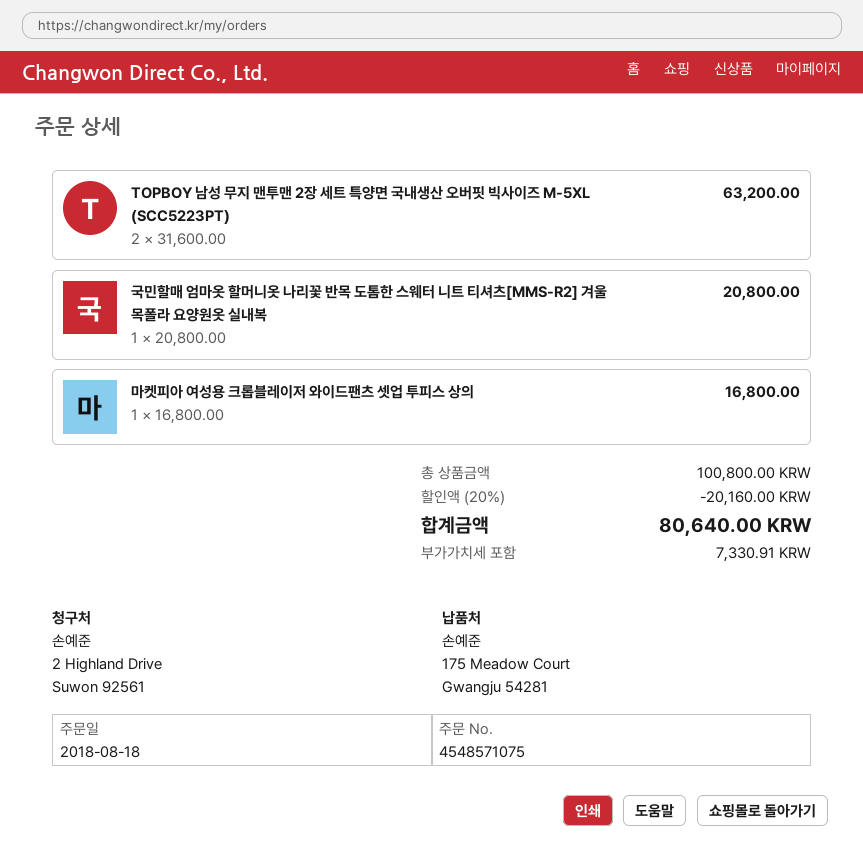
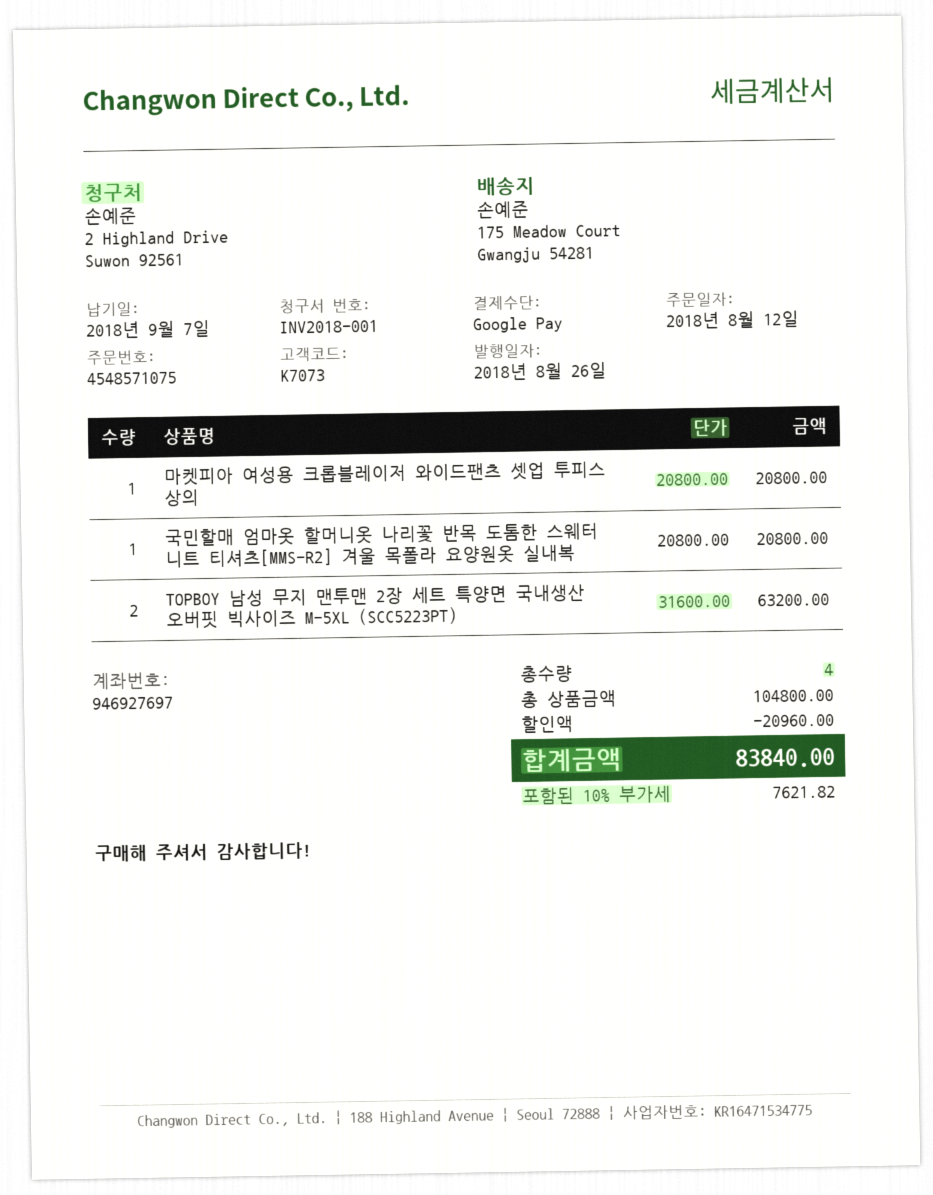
order date: 2018-08-18 -> 2018-08-12
마켓피아 여성용 크롭블레이저 와이드팬츠 셋업 투피스 상의: 1 x 16800.00 = 16800.00 -> 1 x 20800.00 = 20800.00
subtotal: 100800.00 -> 104800.00
discount: 20160.00 -> 20960.00
tax: 7330.91 -> 7621.82
total: 80640.00 -> 83840.00

